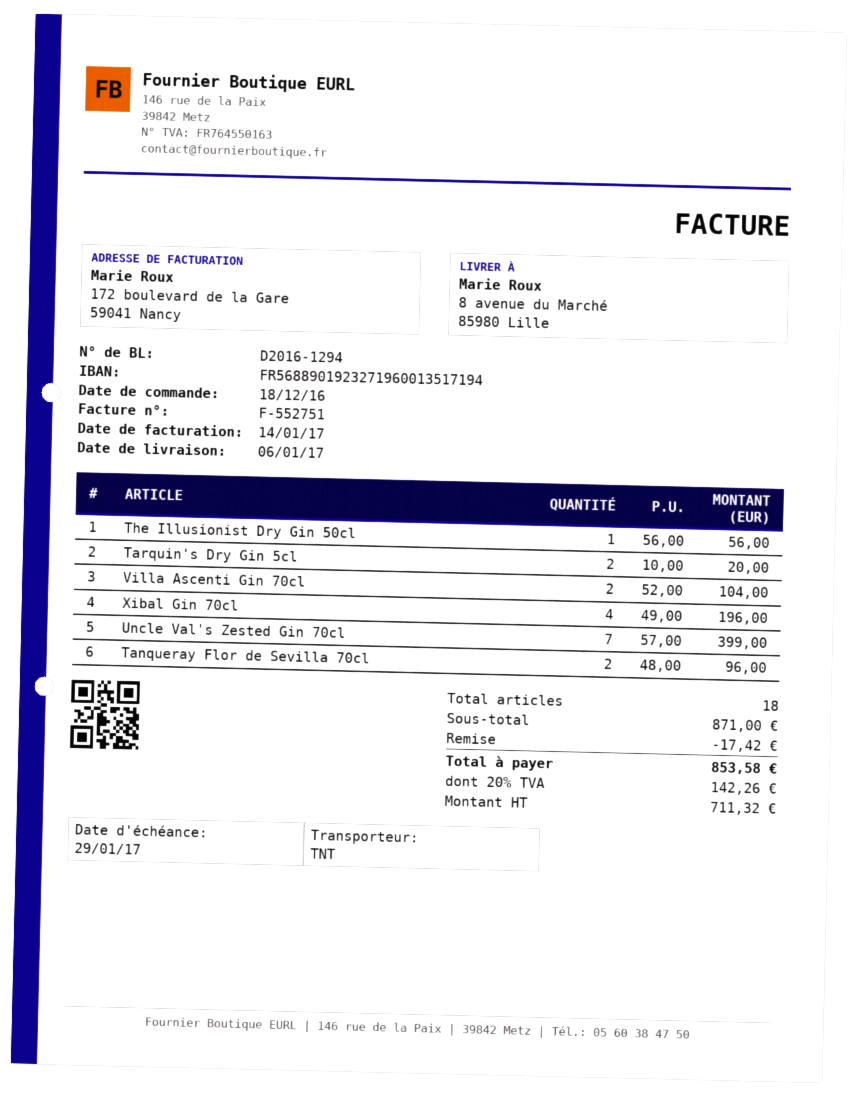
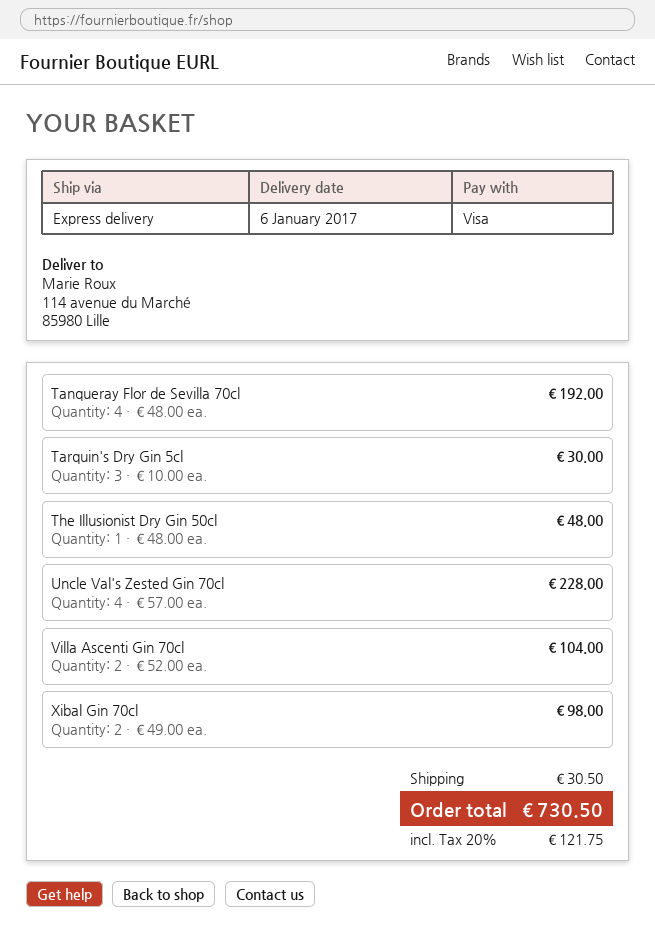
shipping method: TNT -> express
ship to: 8 avenue du Marché, 85980 Lille -> 114 avenue du Marché, 85980 Lille
The Illusionist Dry Gin 50cl: 1 x 56.00 = 56.00 -> 1 x 48.00 = 48.00
Tarquin's Dry Gin 5cl: 2 x 10.00 = 20.00 -> 3 x 10.00 = 30.00
Xibal Gin 70cl: 4 x 49.00 = 196.00 -> 2 x 49.00 = 98.00
Uncle Val's Zested Gin 70cl: 7 x 57.00 = 399.00 -> 4 x 57.00 = 228.00
Tanqueray Flor de Sevilla 70cl: 2 x 48.00 = 96.00 -> 4 x 48.00 = 192.00
discount: 17.42 -> none
shipping: none -> 30.50
tax: 20% = 142.26 -> 20% = 121.75
total: 853.58 -> 730.50

